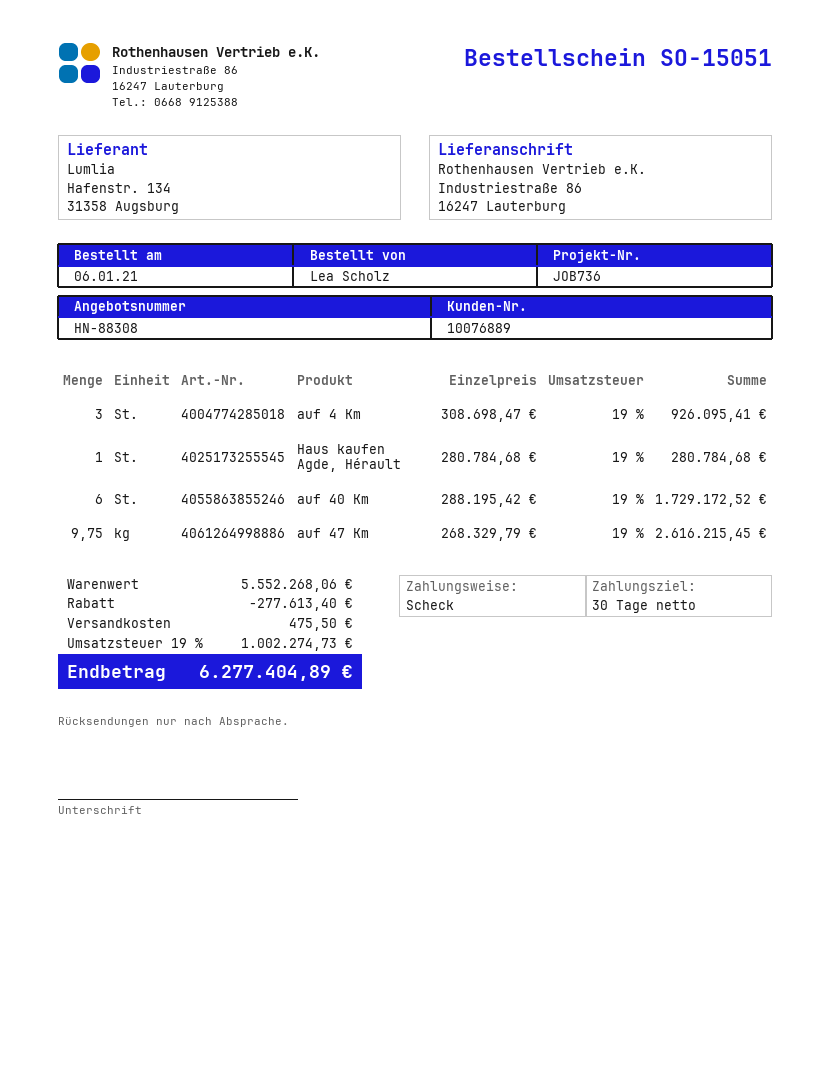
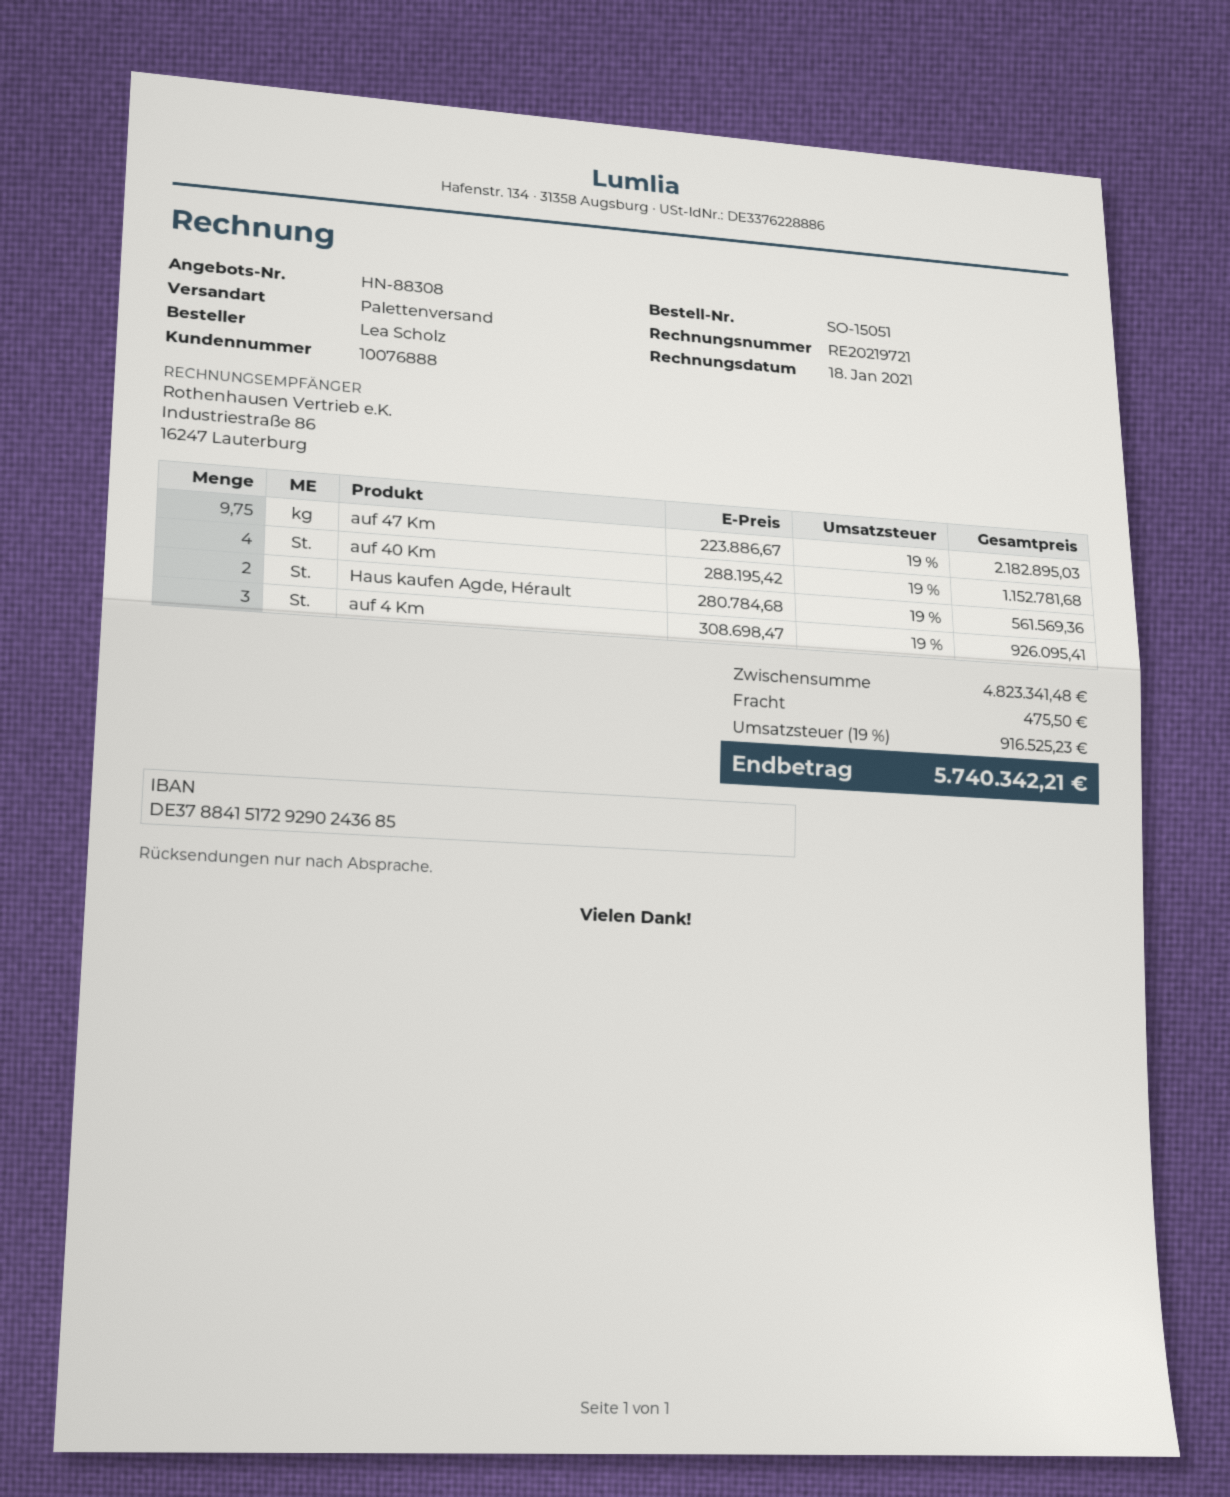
customer number: 10076889 -> 10076888
Haus kaufen Agde, Hérault: 1 x 280784.68 = 280784.68 -> 2 x 280784.68 = 561569.36
auf 40 Km: 6 x 288195.42 = 1729172.52 -> 4 x 288195.42 = 1152781.68
auf 47 Km: 9.75 x 268329.79 = 2616215.45 -> 9.75 x 223886.67 = 2182895.03
subtotal: 5552268.06 -> 4823341.48
discount: 277613.40 -> none
tax: 19% = 1002274.73 -> 19% = 916525.23
total: 6277404.89 -> 5740342.21

